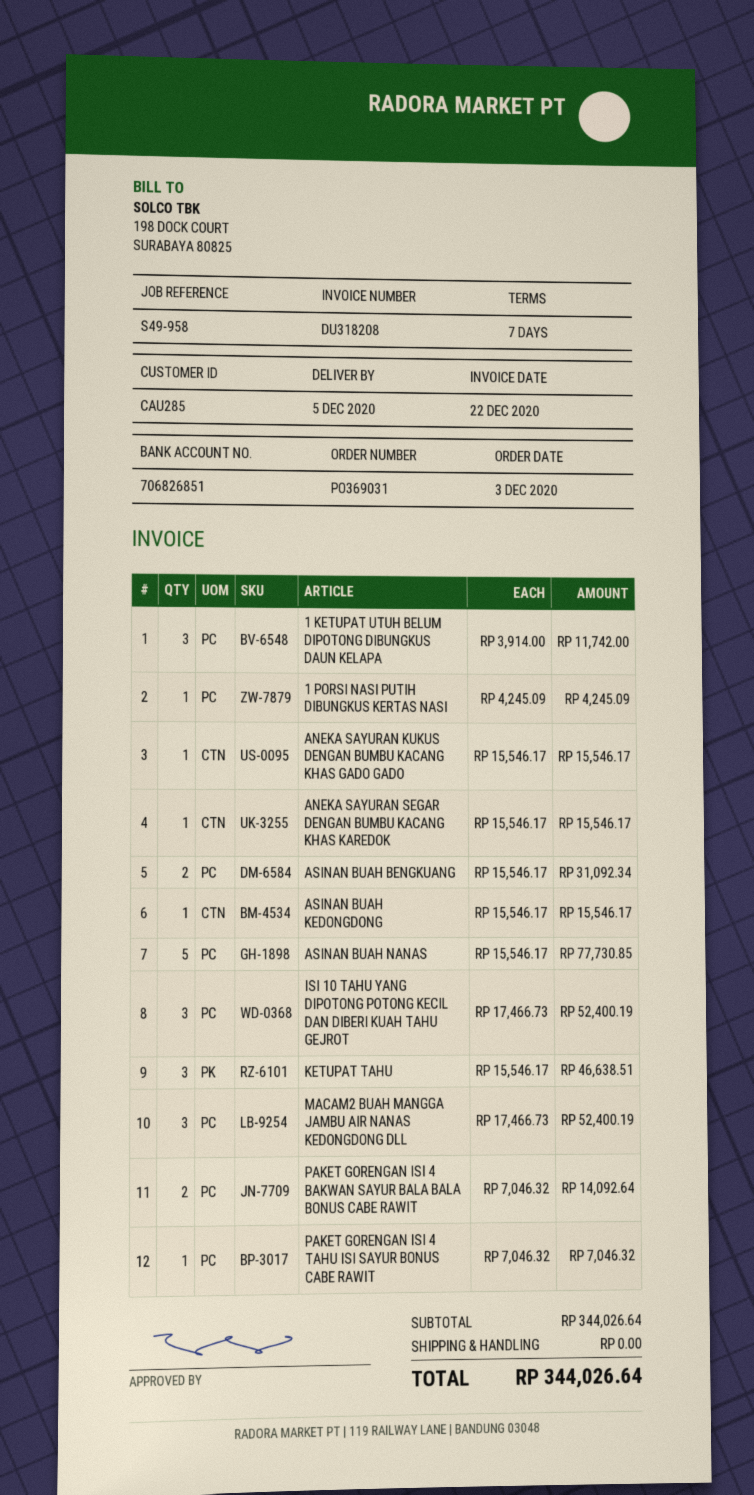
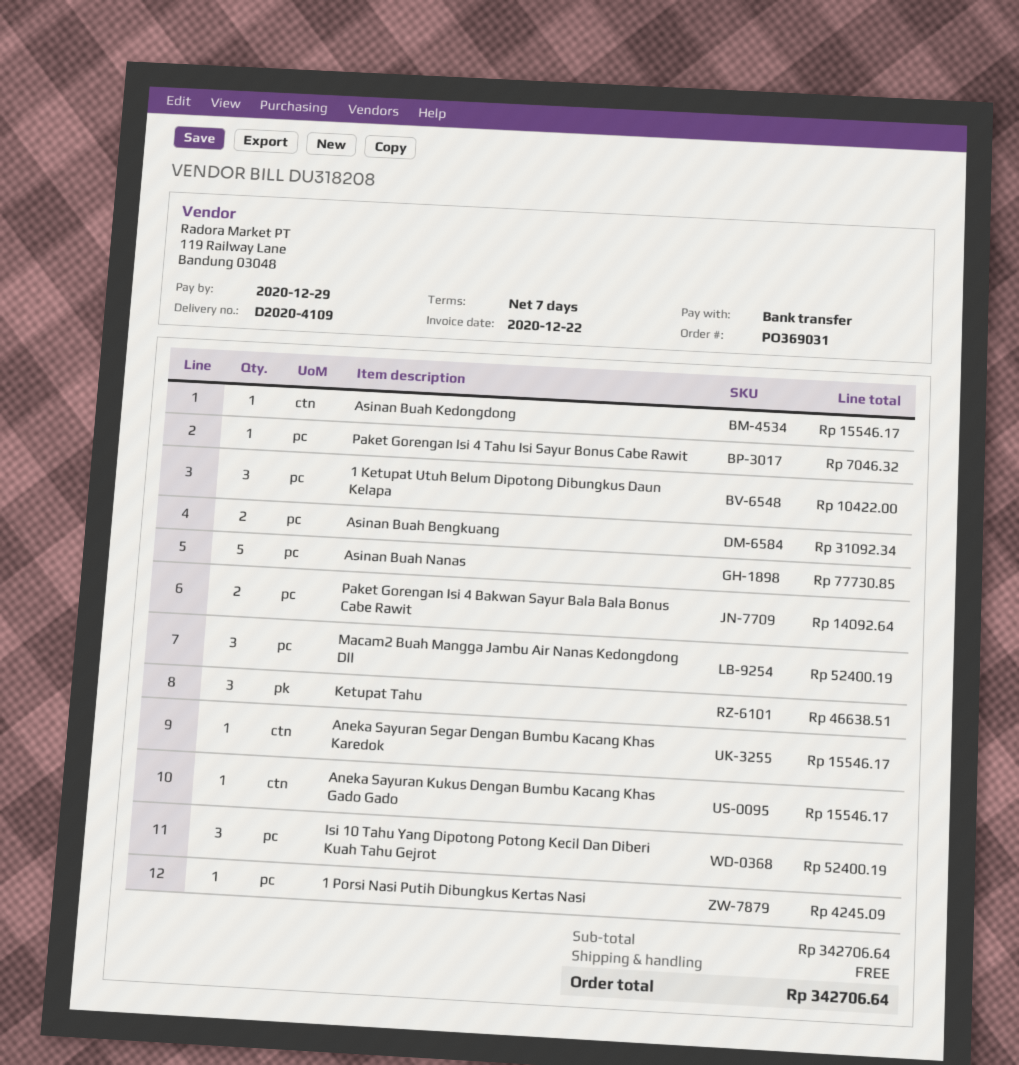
1 KETUPAT UTUH BELUM DIPOTONG DIBUNGKUS DAUN KELAPA: 3 for 11742.00 -> 3 for 10422.00
subtotal: 344026.64 -> 342706.64
total: 344026.64 -> 342706.64

